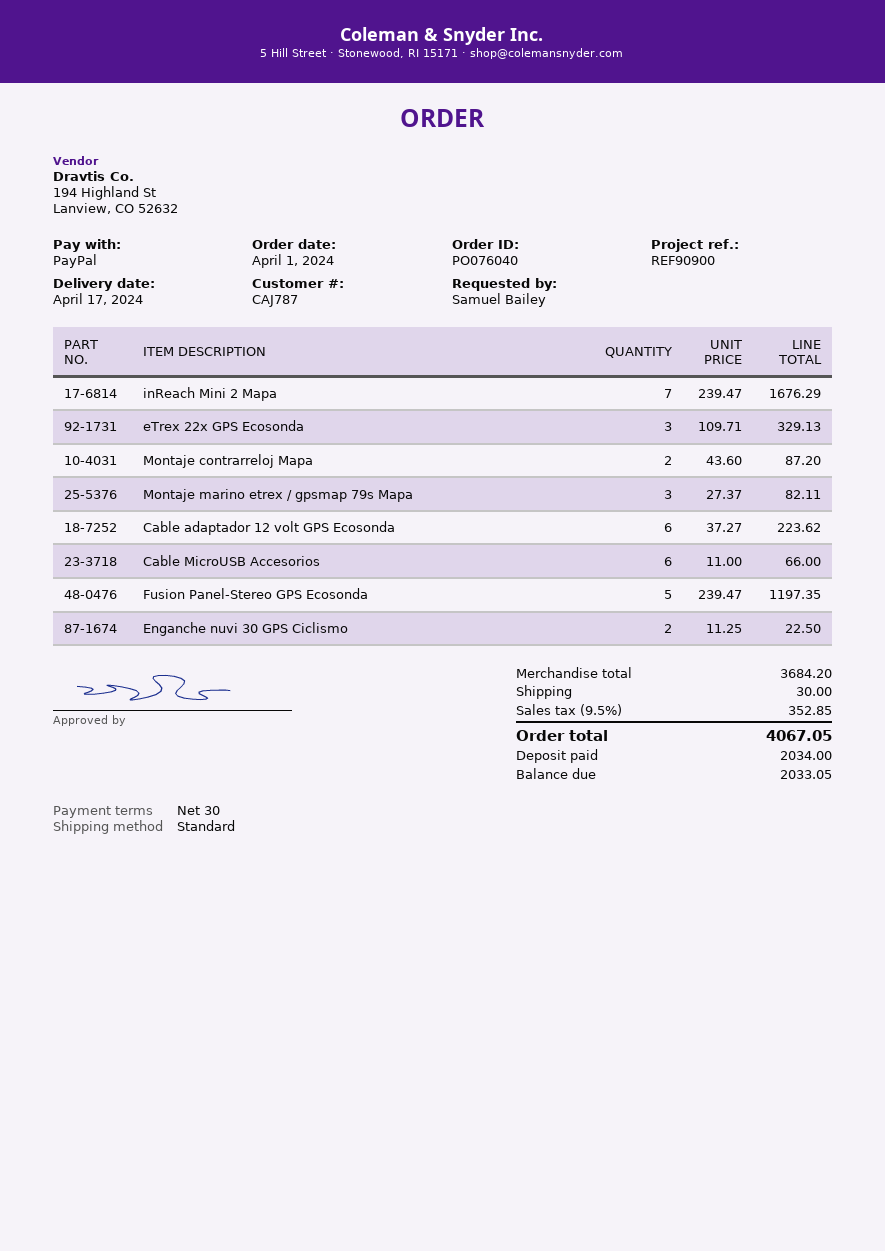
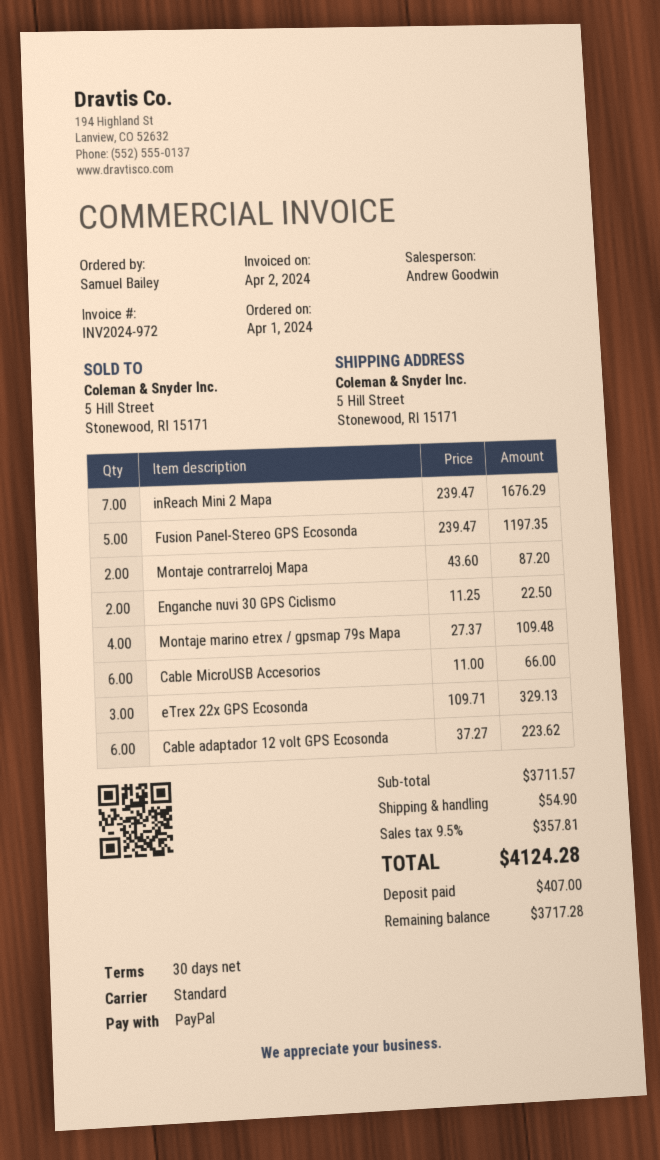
Montaje marino etrex / gpsmap 79s Mapa: 3 x 27.37 = 82.11 -> 4 x 27.37 = 109.48
subtotal: 3684.20 -> 3711.57
shipping: 30.00 -> 54.90
tax: 9.5% = 352.85 -> 9.5% = 357.81
total: 4067.05 -> 4124.28
deposit: 2034.00 -> 407.00
balance: 2033.05 -> 3717.28

